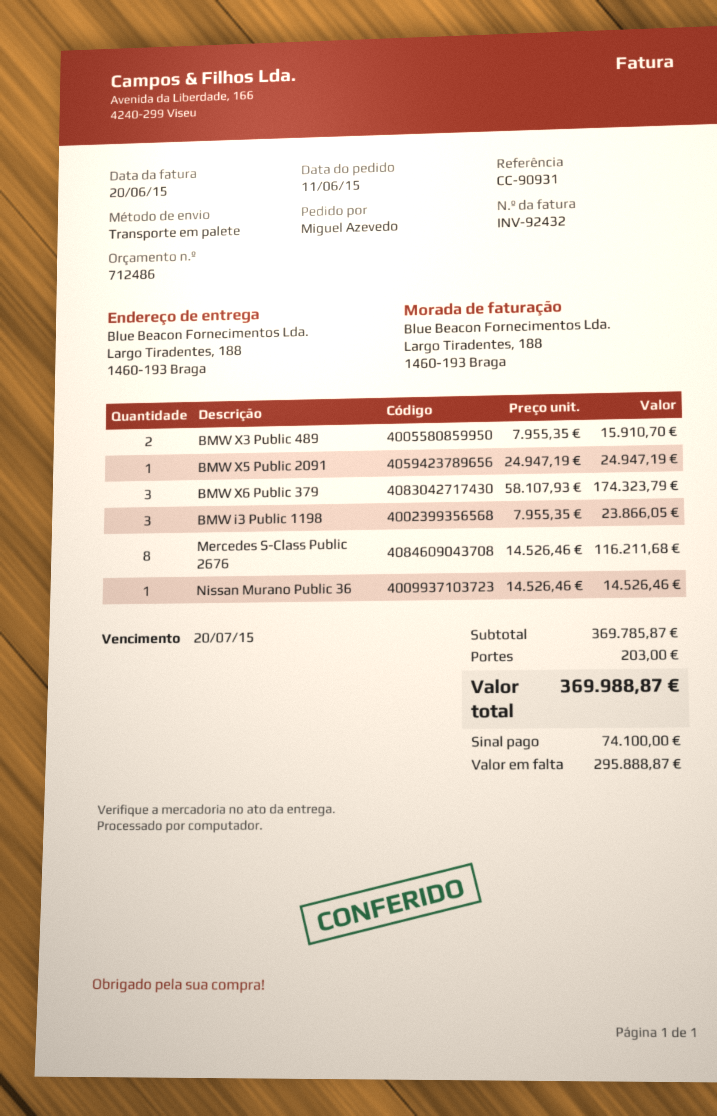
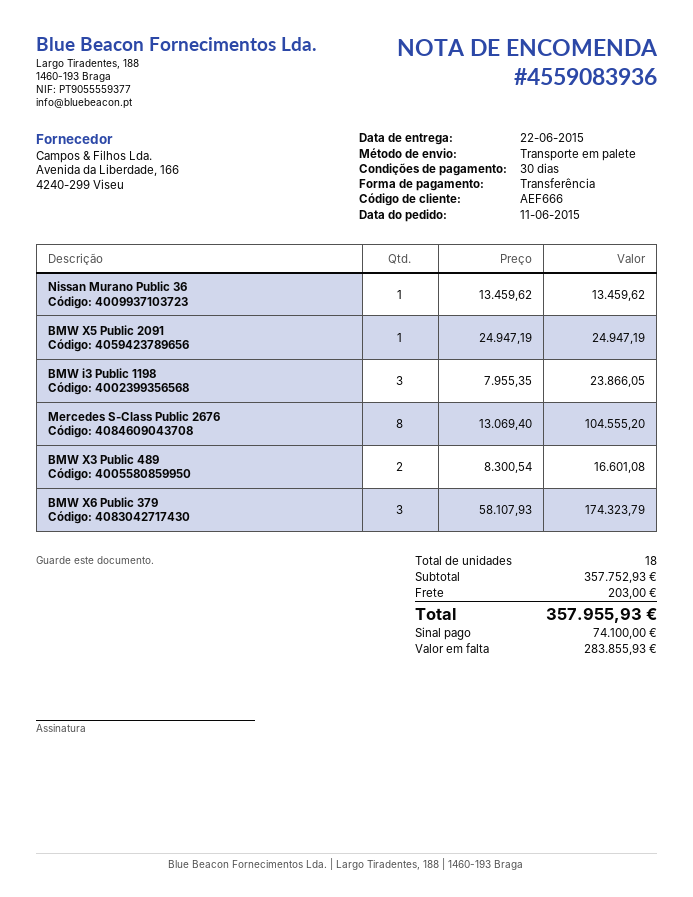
BMW X3 Public 489: 2 x 7955.35 = 15910.70 -> 2 x 8300.54 = 16601.08
Mercedes S-Class Public 2676: 8 x 14526.46 = 116211.68 -> 8 x 13069.40 = 104555.20
Nissan Murano Public 36: 1 x 14526.46 = 14526.46 -> 1 x 13459.62 = 13459.62
subtotal: 369785.87 -> 357752.93
total: 369988.87 -> 357955.93
balance: 295888.87 -> 283855.93

